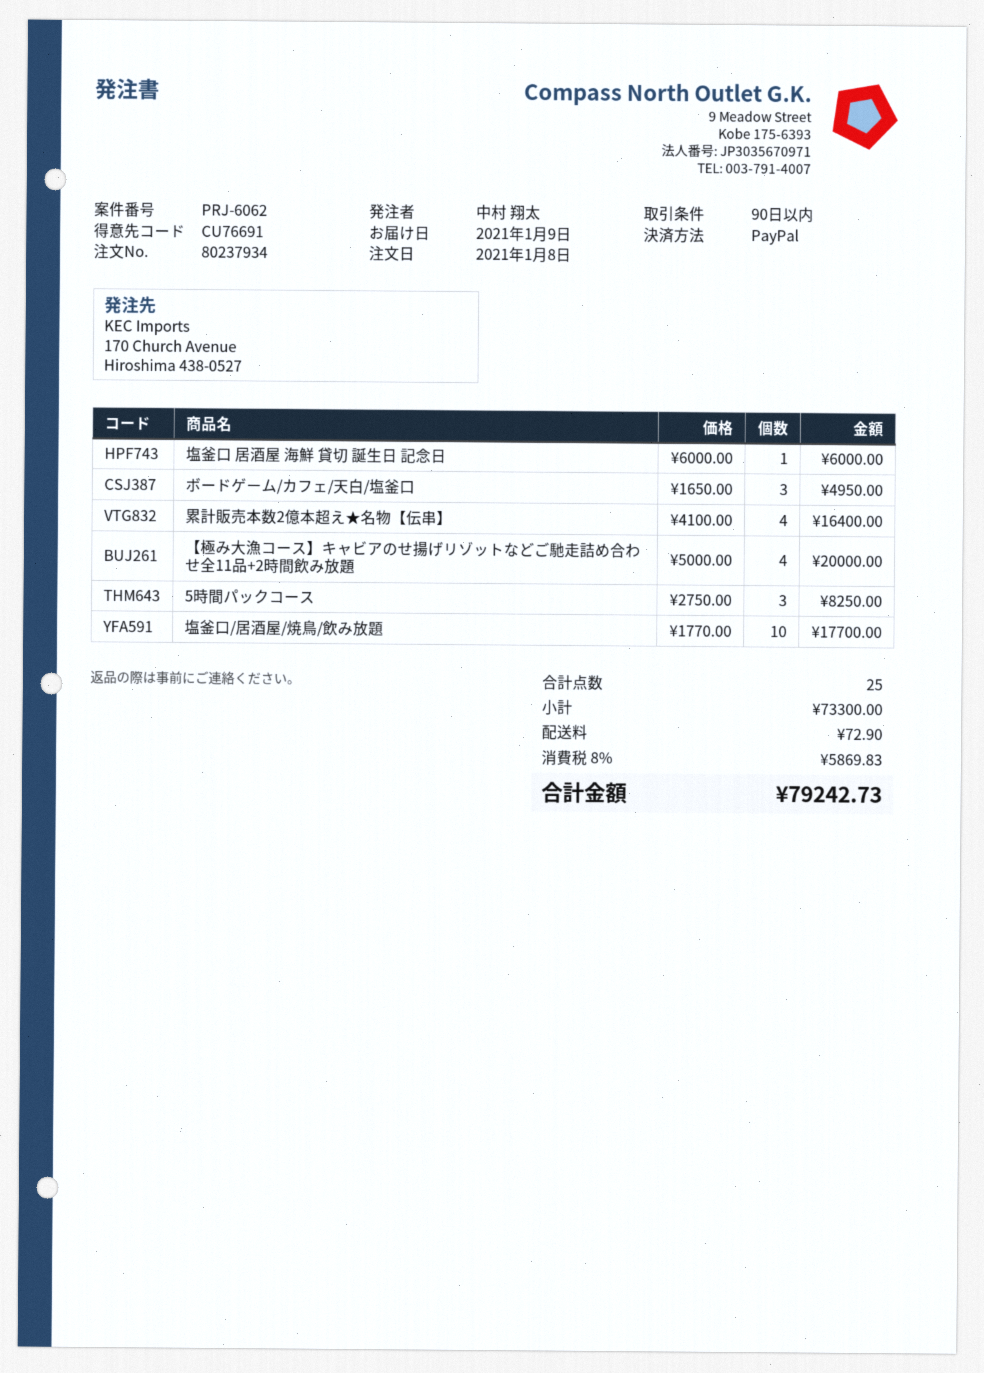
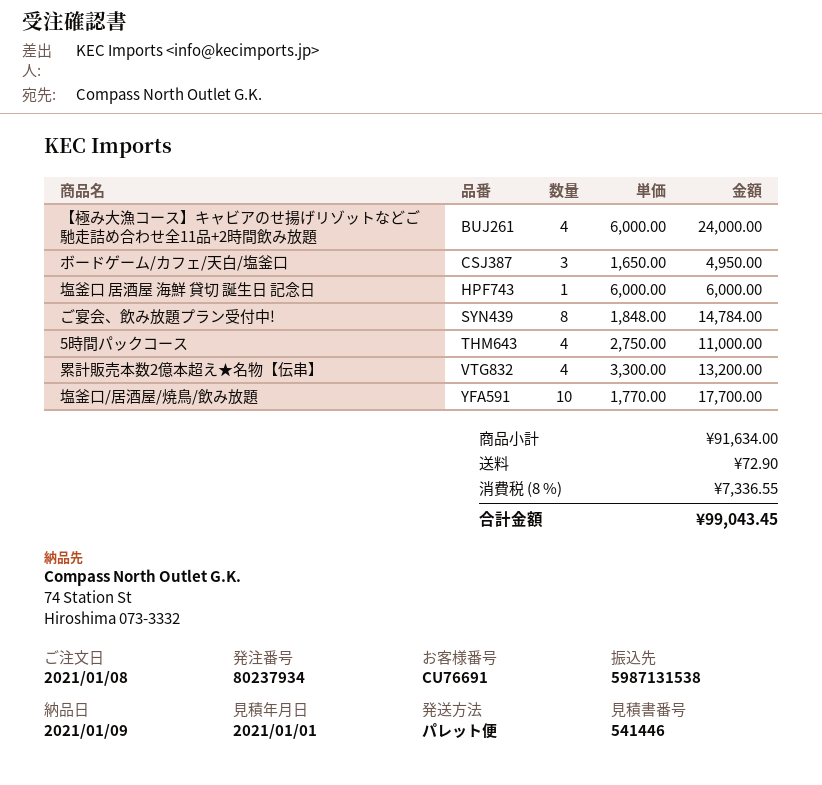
累計販売本数2億本超え★名物【伝串】: 4 x 4100.00 = 16400.00 -> 4 x 3300.00 = 13200.00
【極み大漁コース】キャビアのせ揚げリゾットなどご馳走詰め合わせ全11品+2時間飲み放題: 4 x 5000.00 = 20000.00 -> 4 x 6000.00 = 24000.00
5時間パックコース: 3 x 2750.00 = 8250.00 -> 4 x 2750.00 = 11000.00
ご宴会、飲み放題プラン受付中!: none -> 8 x 1848.00 = 14784.00
subtotal: 73300.00 -> 91634.00
tax: 8% = 5869.83 -> 8% = 7336.55
total: 79242.73 -> 99043.45

